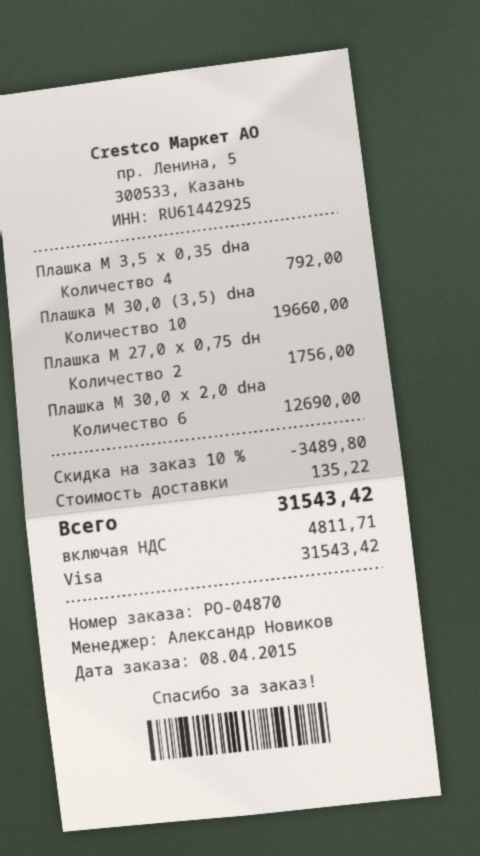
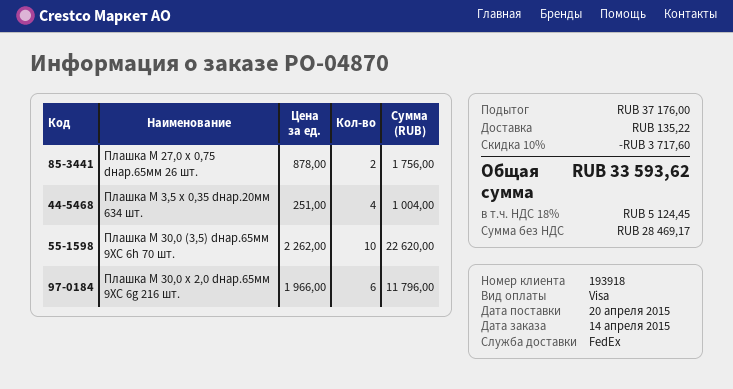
order date: 2015-04-08 -> 2015-04-14
Плашка М 3,5 х 0,35 dна: 4 for 792.00 -> 4 for 1004.00
Плашка М 30,0 (3,5) dна: 10 for 19660.00 -> 10 for 22620.00
Плашка М 30,0 х 2,0 dна: 6 for 12690.00 -> 6 for 11796.00
discount: 10% = 3489.80 -> 10% = 3717.60
tax: 4811.71 -> 5124.45
total: 31543.42 -> 33593.62

